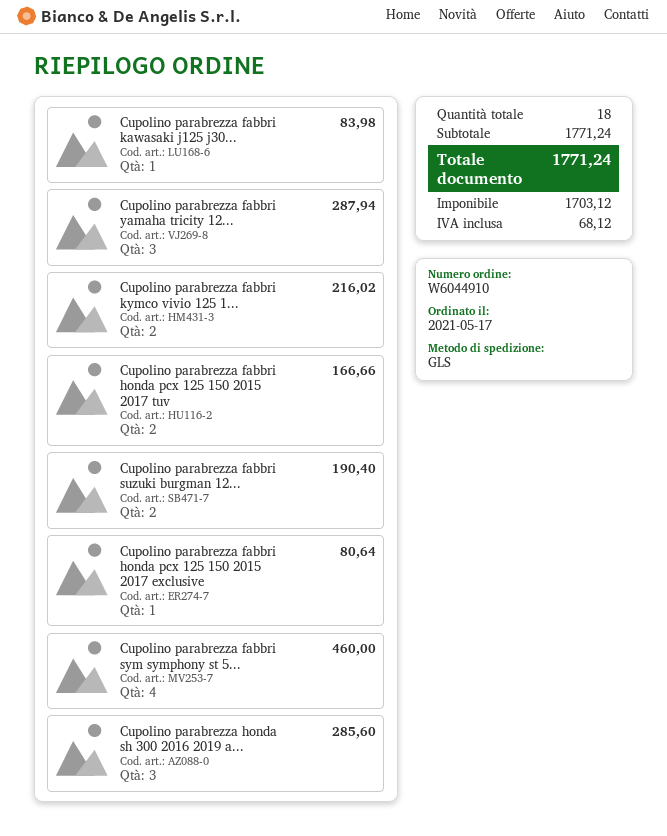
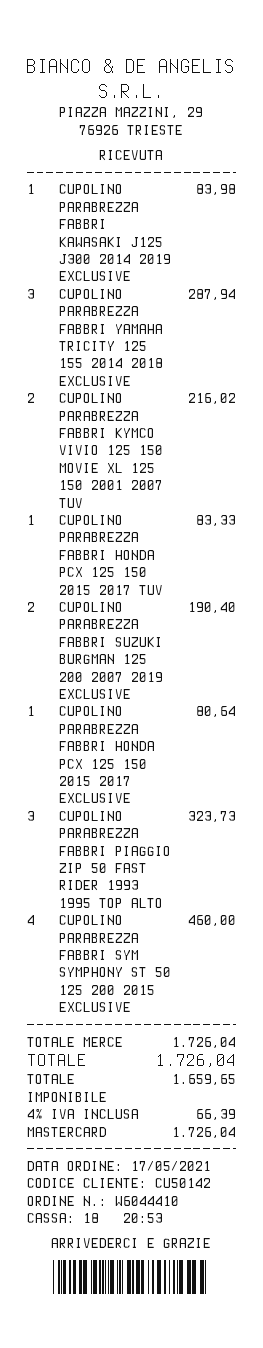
order number: W6044910 -> W6044410
Cupolino parabrezza fabbri honda pcx 125 150 2015 2017 tuv: 2 for 166.66 -> 1 for 83.33
Cupolino parabrezza honda sh 300 2016 2019 a...: 3 for 285.60 -> none
CUPOLINO PARABREZZA FABBRI PIAGGIO ZIP 50 FAST RIDER 1993 1995 TOP ALTO: none -> 3 for 323.73
subtotal: 1771.24 -> 1726.04
net: 1703.12 -> 1659.65
tax: 68.12 -> 66.39
total: 1771.24 -> 1726.04

